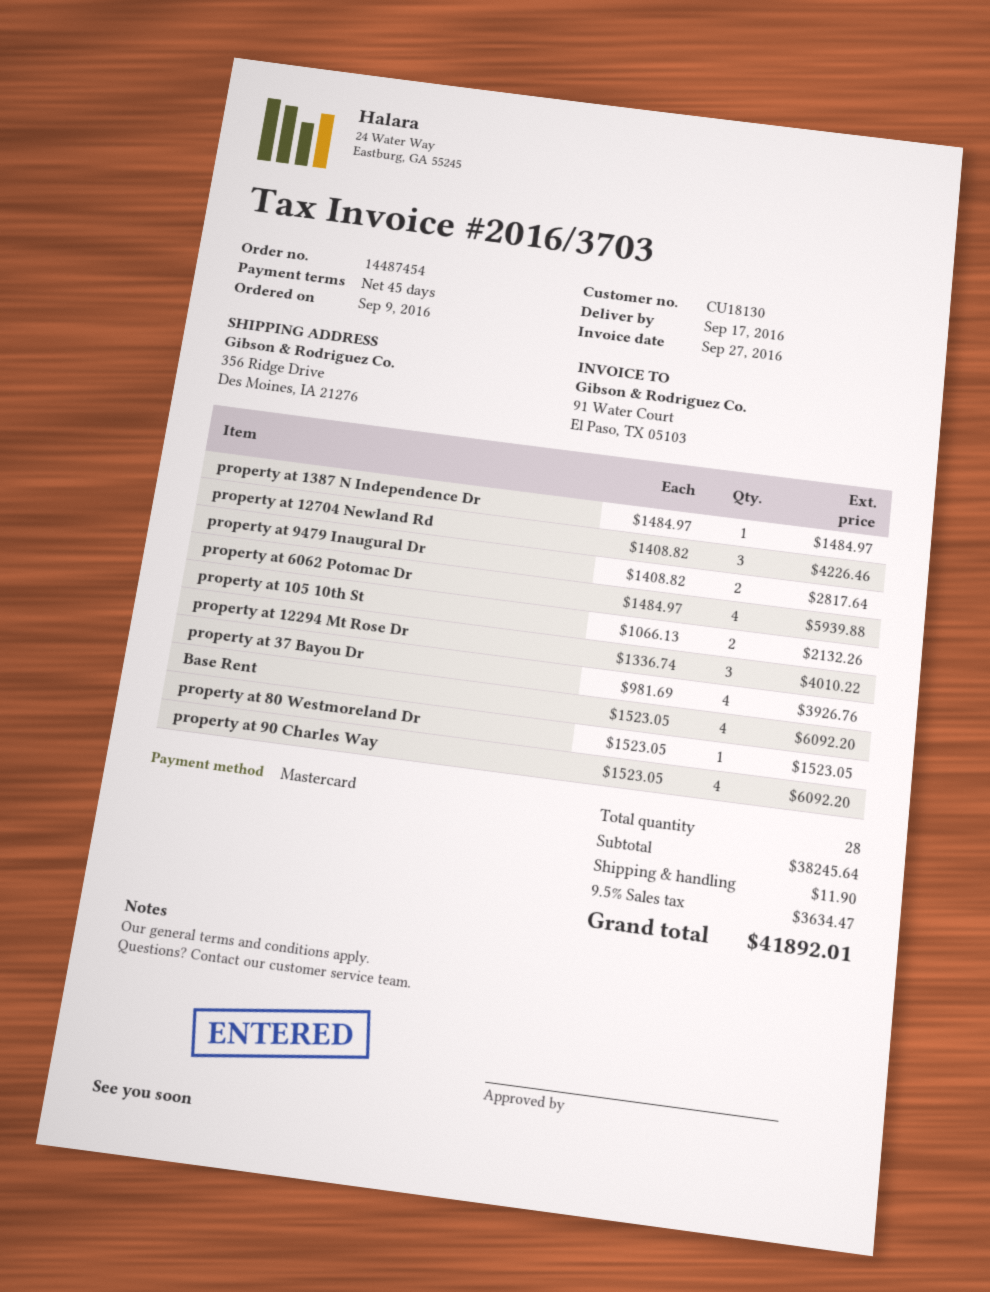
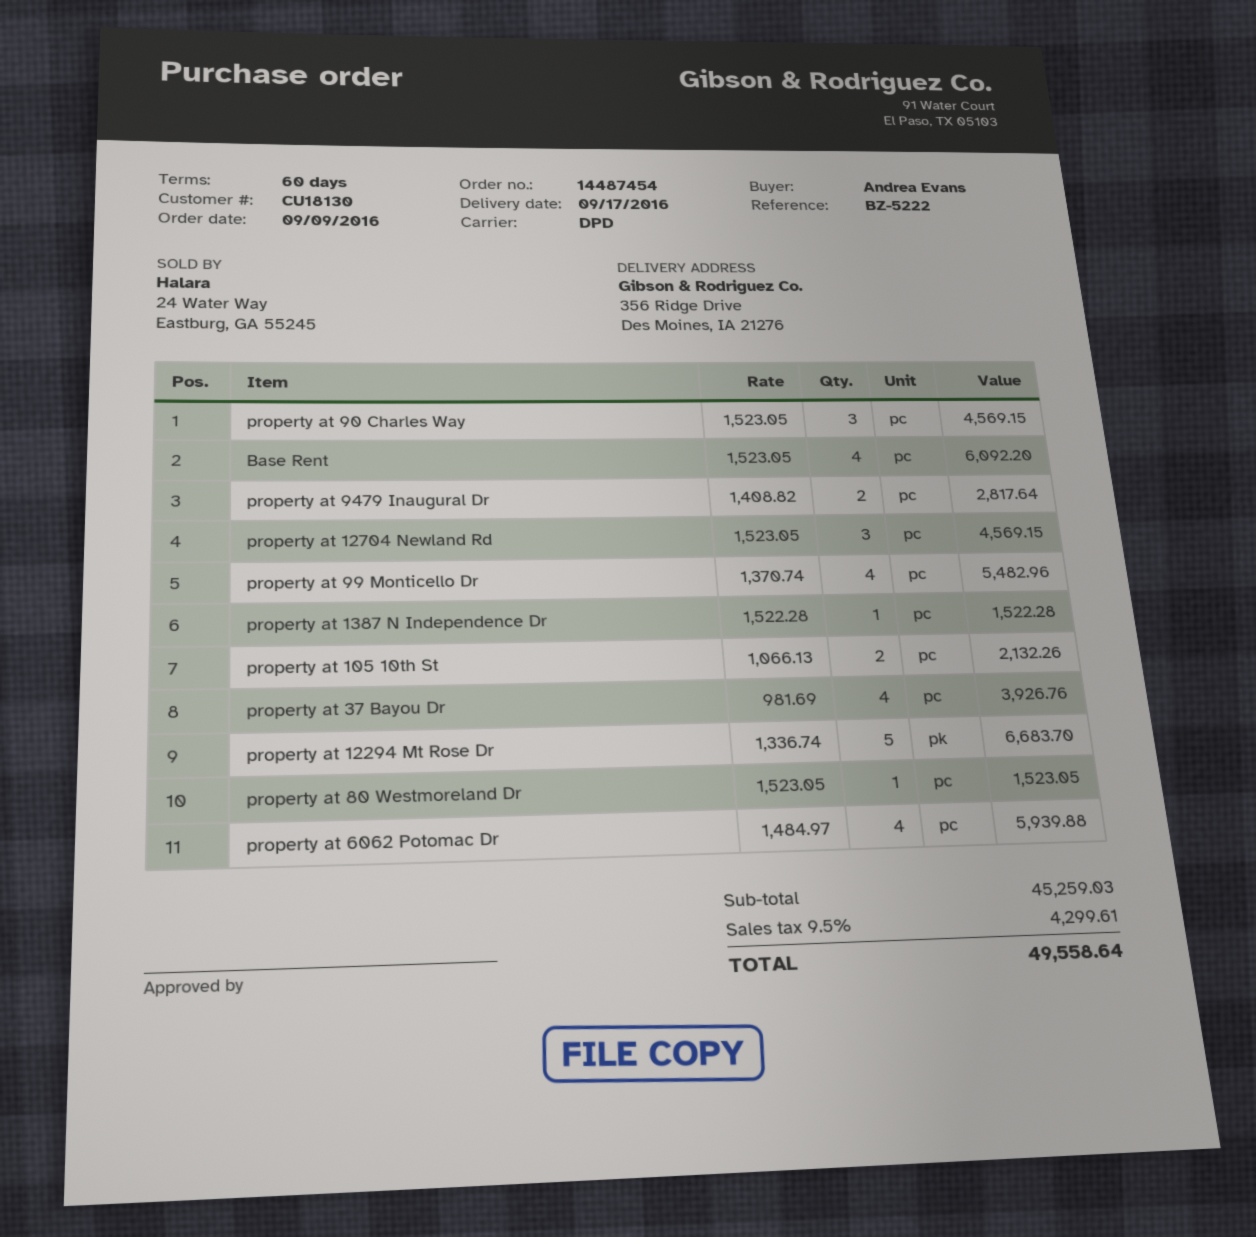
payment terms: 45 days -> 60 days
property at 1387 N Independence Dr: 1 x 1484.97 = 1484.97 -> 1 x 1522.28 = 1522.28
property at 12704 Newland Rd: 3 x 1408.82 = 4226.46 -> 3 x 1523.05 = 4569.15
property at 12294 Mt Rose Dr: 3 x 1336.74 = 4010.22 -> 5 x 1336.74 = 6683.70
property at 90 Charles Way: 4 x 1523.05 = 6092.20 -> 3 x 1523.05 = 4569.15
property at 99 Monticello Dr: none -> 4 x 1370.74 = 5482.96
subtotal: 38245.64 -> 45259.03
shipping: 11.90 -> none
tax: 9.5% = 3634.47 -> 9.5% = 4299.61
total: 41892.01 -> 49558.64

